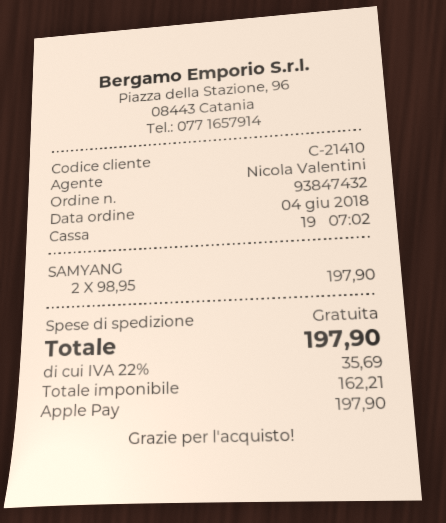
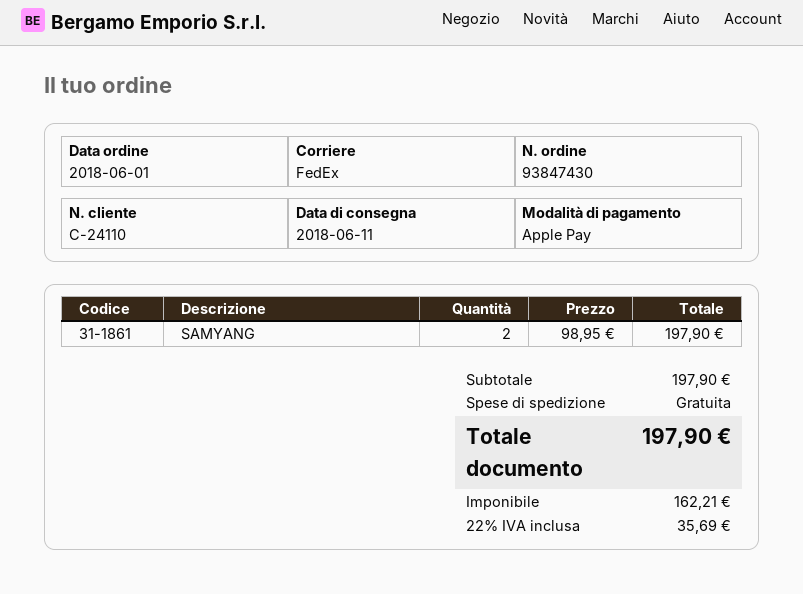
order number: 93847432 -> 93847430
order date: 2018-06-04 -> 2018-06-01
customer number: C-21410 -> C-24110

